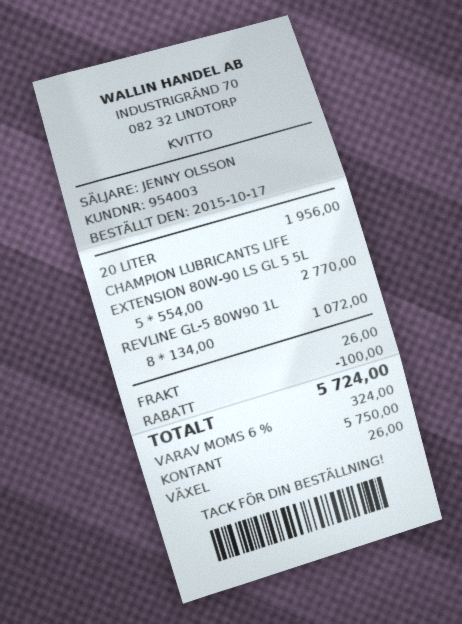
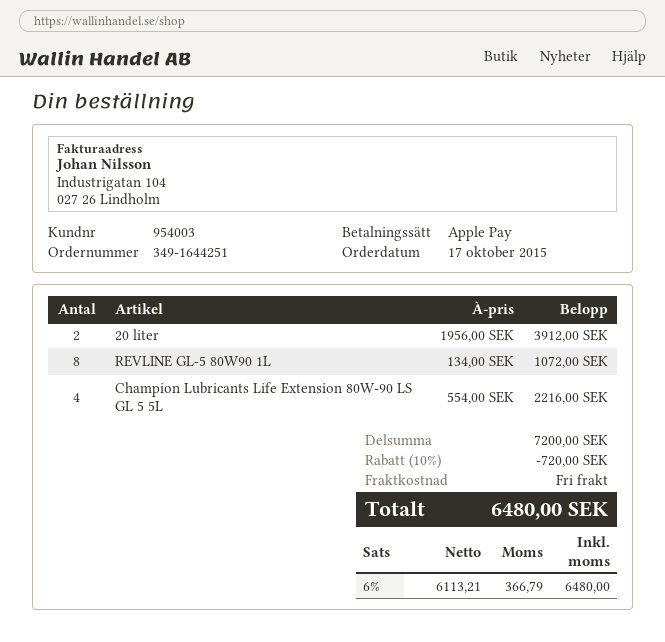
payment method: cash -> Apple Pay
20 LITER: 1 x 1956.00 = 1956.00 -> 2 x 1956.00 = 3912.00
CHAMPION LUBRICANTS LIFE EXTENSION 80W-90 LS GL 5 5L: 5 x 554.00 = 2770.00 -> 4 x 554.00 = 2216.00
discount: 100.00 -> 720.00
shipping: 26.00 -> 0.00
tax: 6% = 324.00 -> 6% = 366.79
total: 5724.00 -> 6480.00

